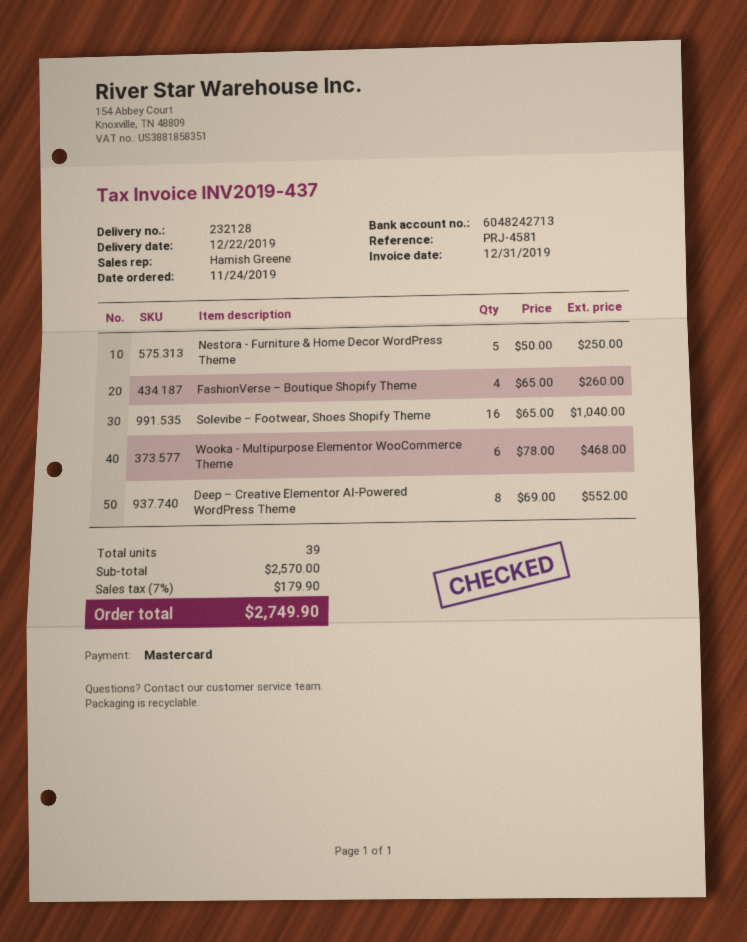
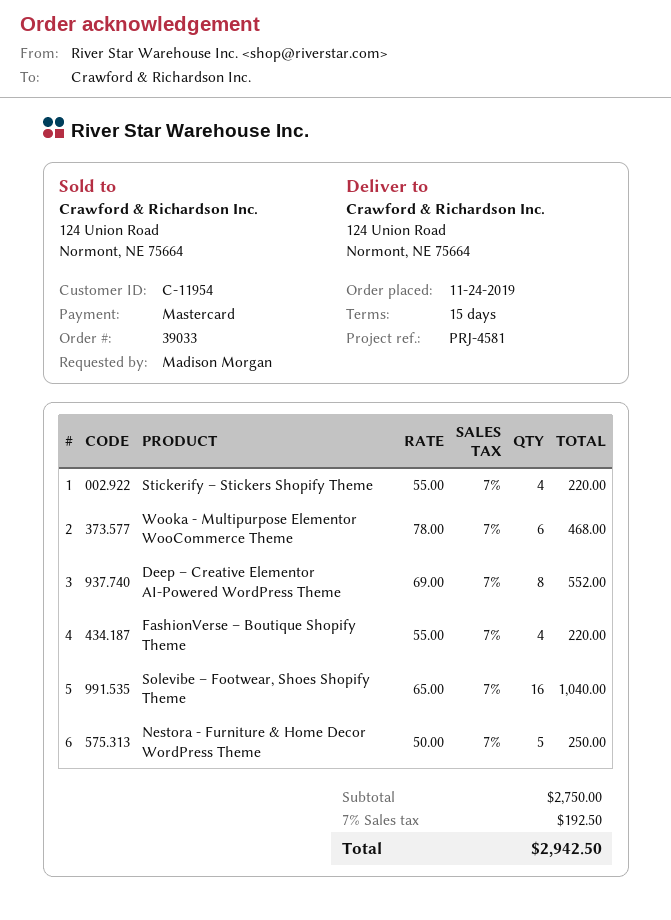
FashionVerse – Boutique Shopify Theme: 4 x 65.00 = 260.00 -> 4 x 55.00 = 220.00
Stickerify – Stickers Shopify Theme: none -> 4 x 55.00 = 220.00
subtotal: 2570.00 -> 2750.00
tax: 7% = 179.90 -> 7% = 192.50
total: 2749.90 -> 2942.50

